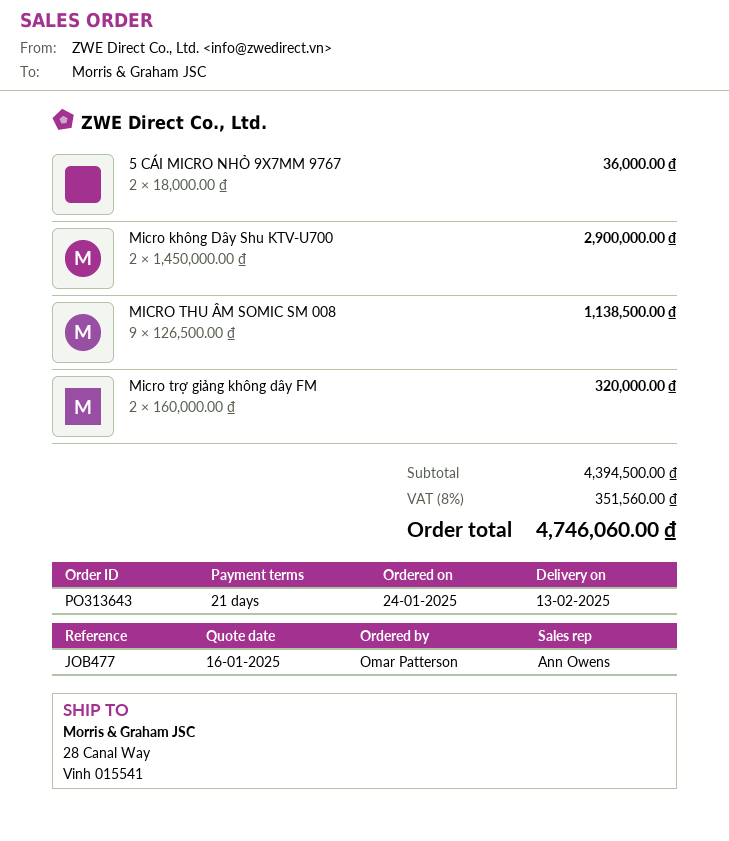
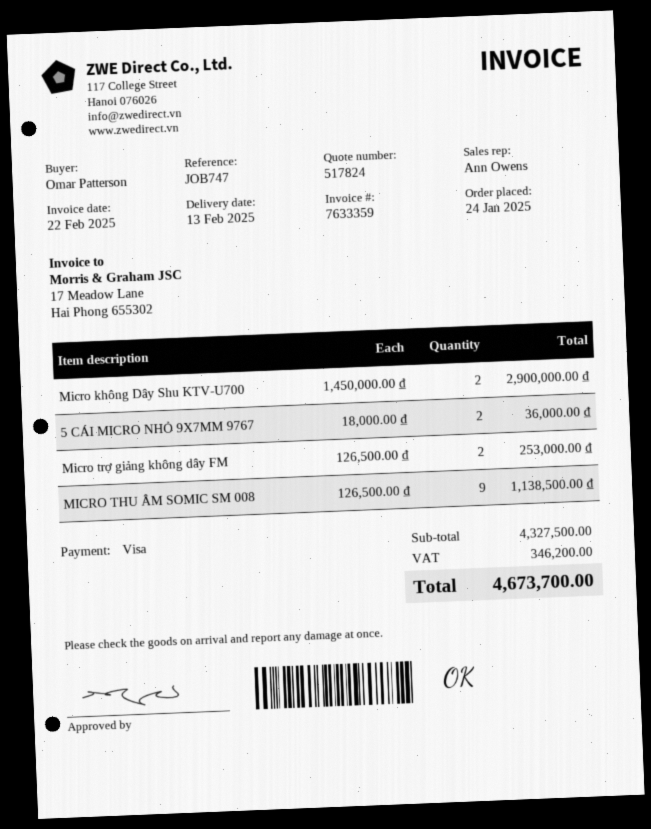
reference: JOB477 -> JOB747
Micro trợ giảng không dây FM: 2 x 160000.00 = 320000.00 -> 2 x 126500.00 = 253000.00
subtotal: 4394500.00 -> 4327500.00
tax: 351560.00 -> 346200.00
total: 4746060.00 -> 4673700.00

